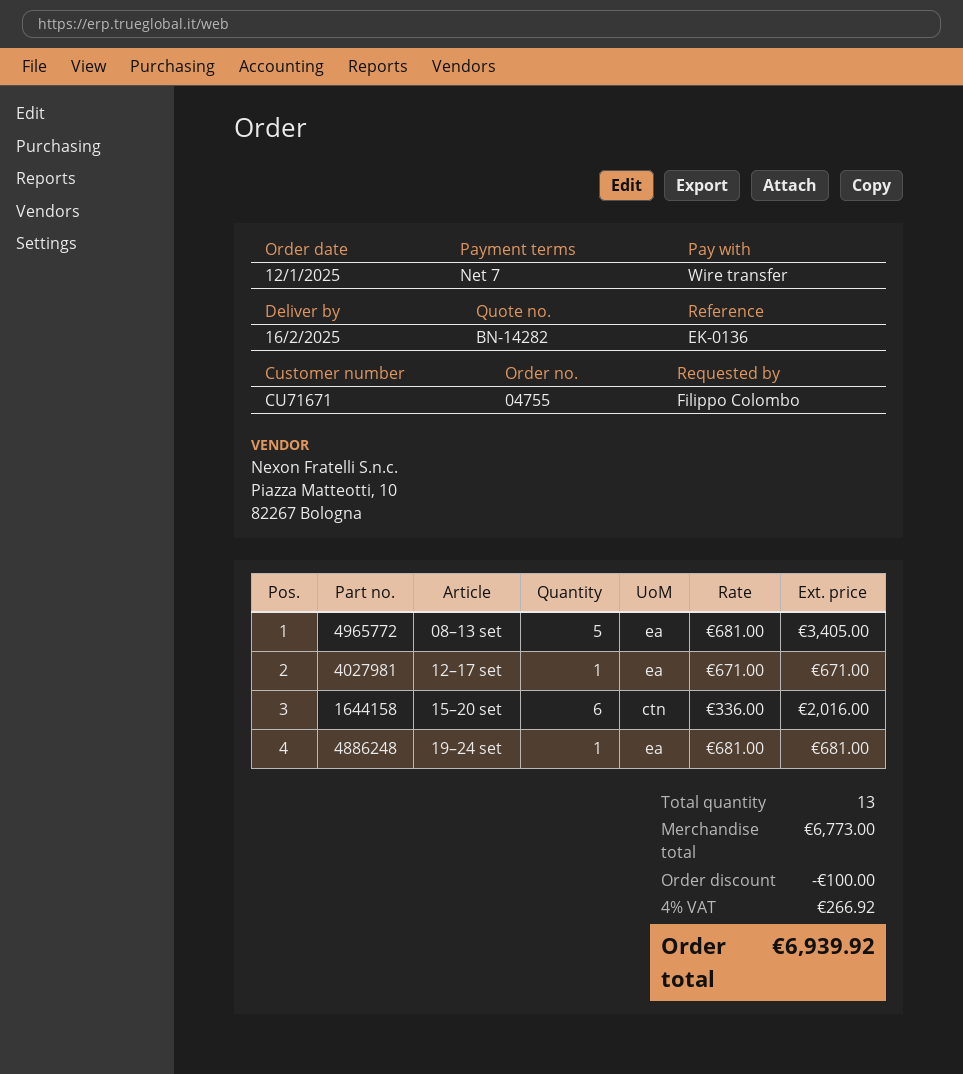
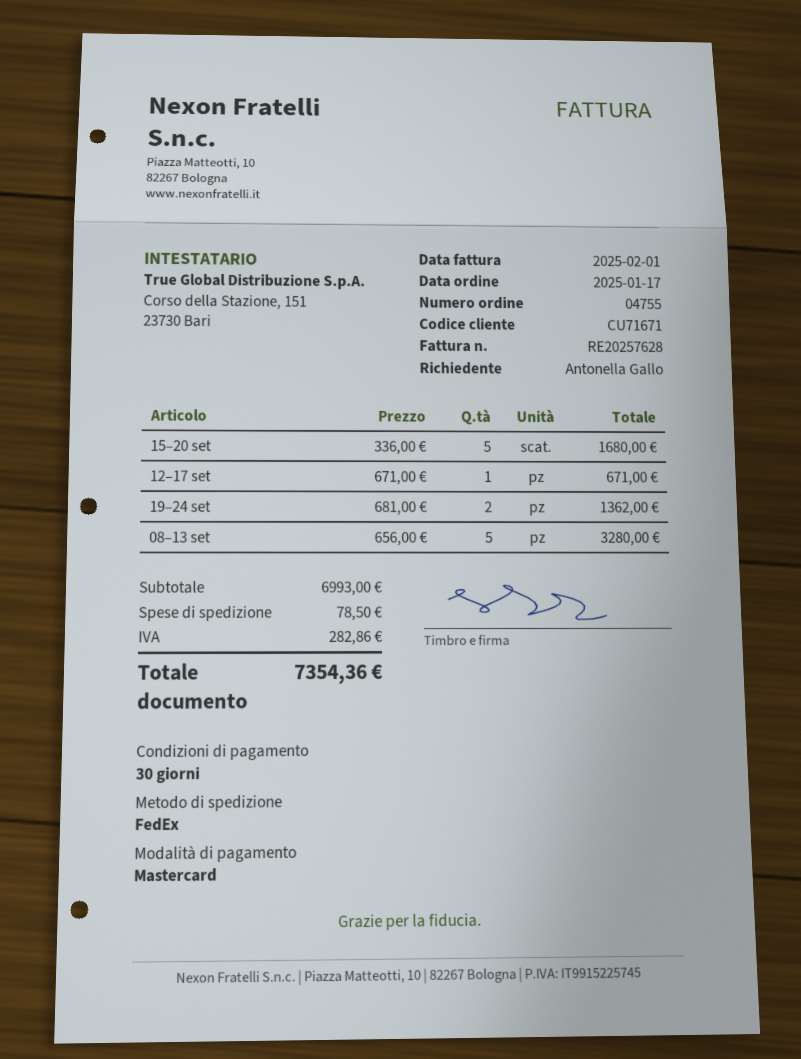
order date: 2025-01-12 -> 2025-01-17
payment terms: 7 days -> 30 days
ordered by: Filippo Colombo -> Antonella Gallo
payment method: bank transfer -> Mastercard
08–13 set: 5 x 681.00 = 3405.00 -> 5 x 656.00 = 3280.00
15–20 set: 6 x 336.00 = 2016.00 -> 5 x 336.00 = 1680.00
19–24 set: 1 x 681.00 = 681.00 -> 2 x 681.00 = 1362.00
subtotal: 6773.00 -> 6993.00
discount: 100.00 -> none
shipping: none -> 78.50
tax: 266.92 -> 282.86
total: 6939.92 -> 7354.36

